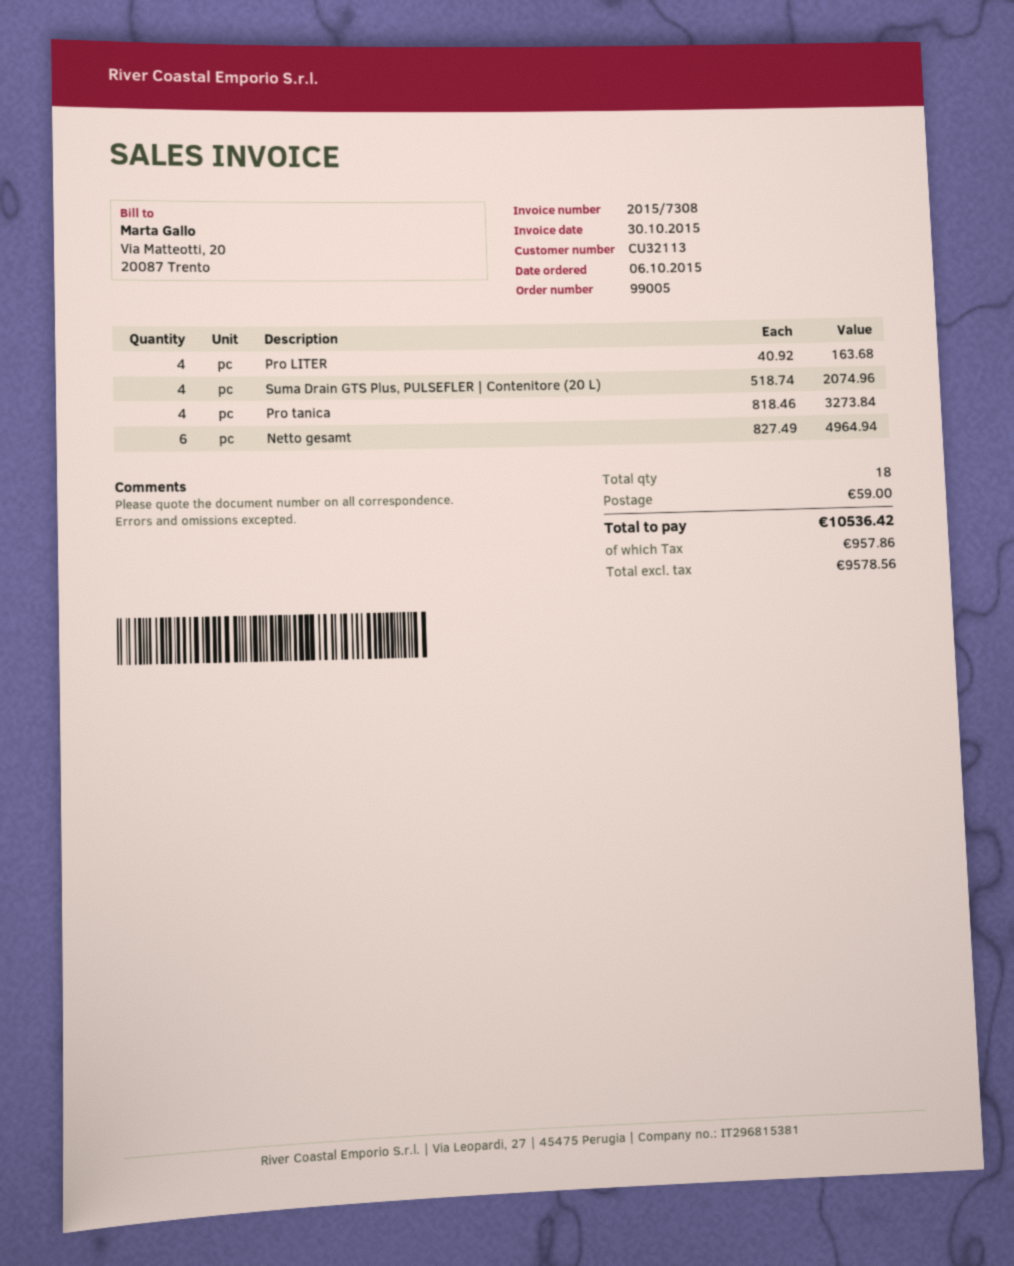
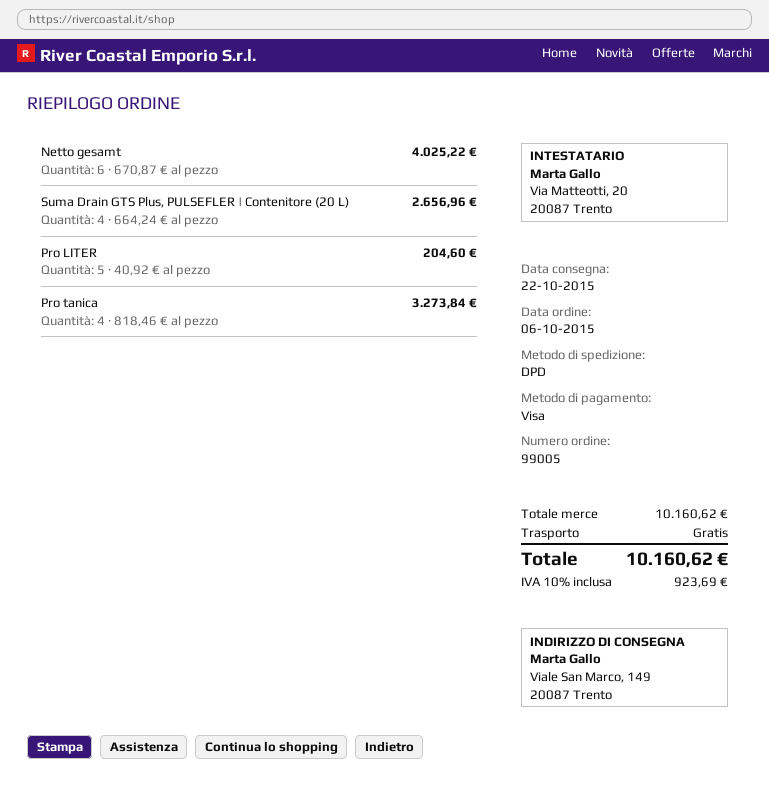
Pro LITER: 4 x 40.92 = 163.68 -> 5 x 40.92 = 204.60
Suma Drain GTS Plus, PULSEFLER | Contenitore (20 L): 4 x 518.74 = 2074.96 -> 4 x 664.24 = 2656.96
Netto gesamt: 6 x 827.49 = 4964.94 -> 6 x 670.87 = 4025.22
shipping: 59.00 -> 0.00
tax: 957.86 -> 923.69
total: 10536.42 -> 10160.62

